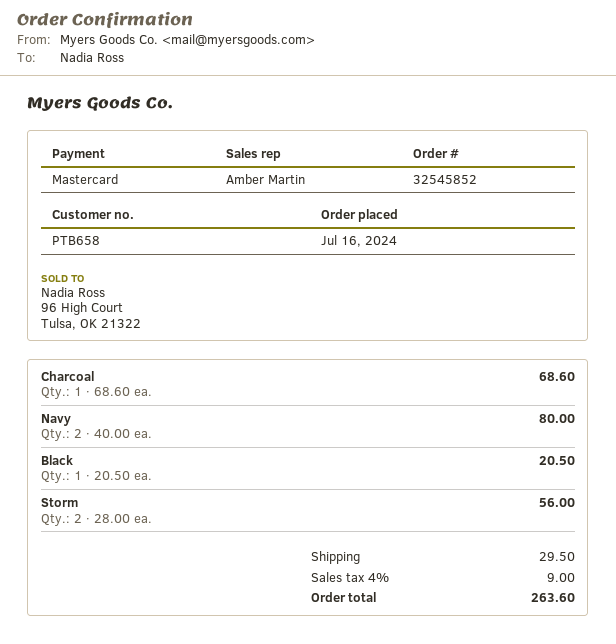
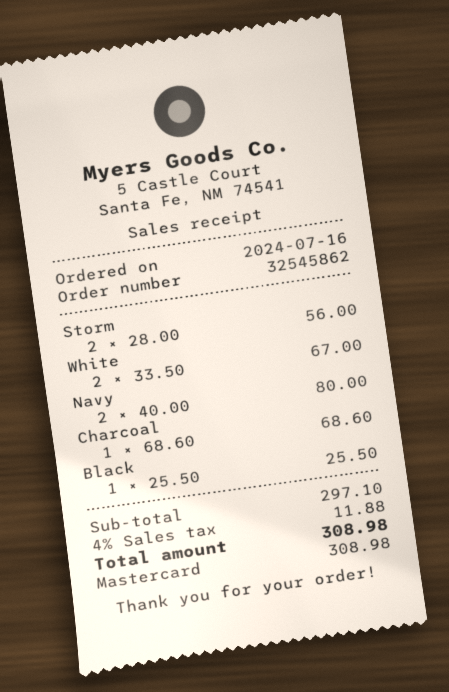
order number: 32545852 -> 32545862
Black: 1 x 20.50 = 20.50 -> 1 x 25.50 = 25.50
White: none -> 2 x 33.50 = 67.00
shipping: 29.50 -> none
tax: 4% = 9.00 -> 4% = 11.88
total: 263.60 -> 308.98

